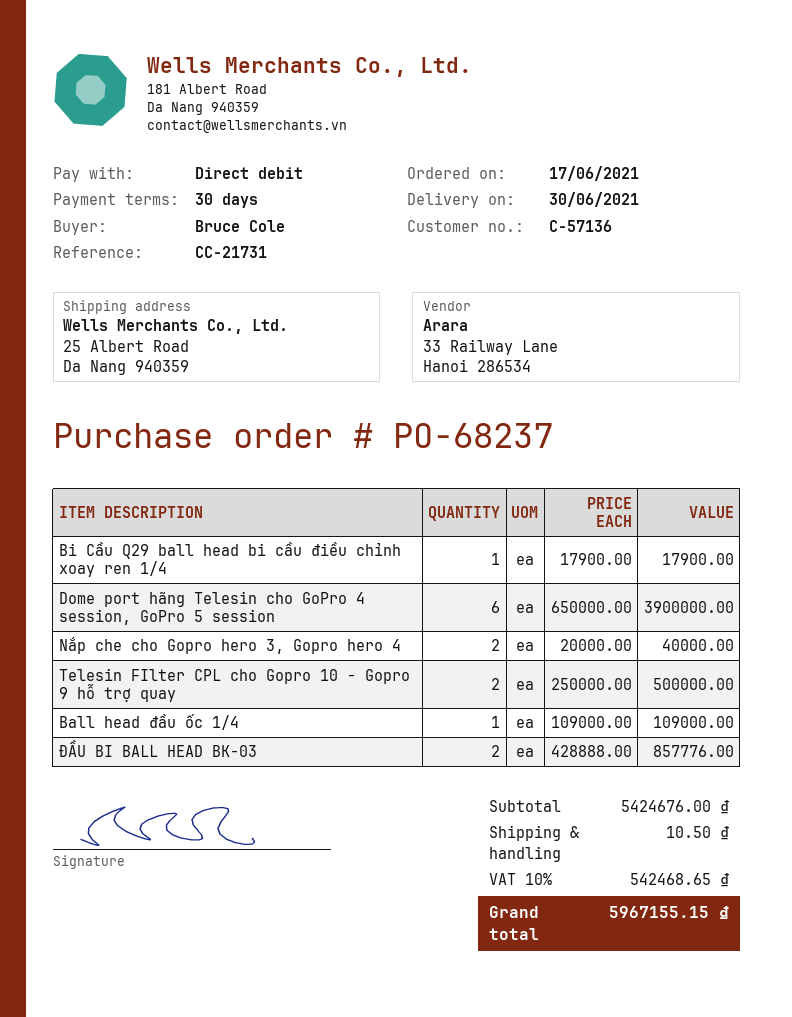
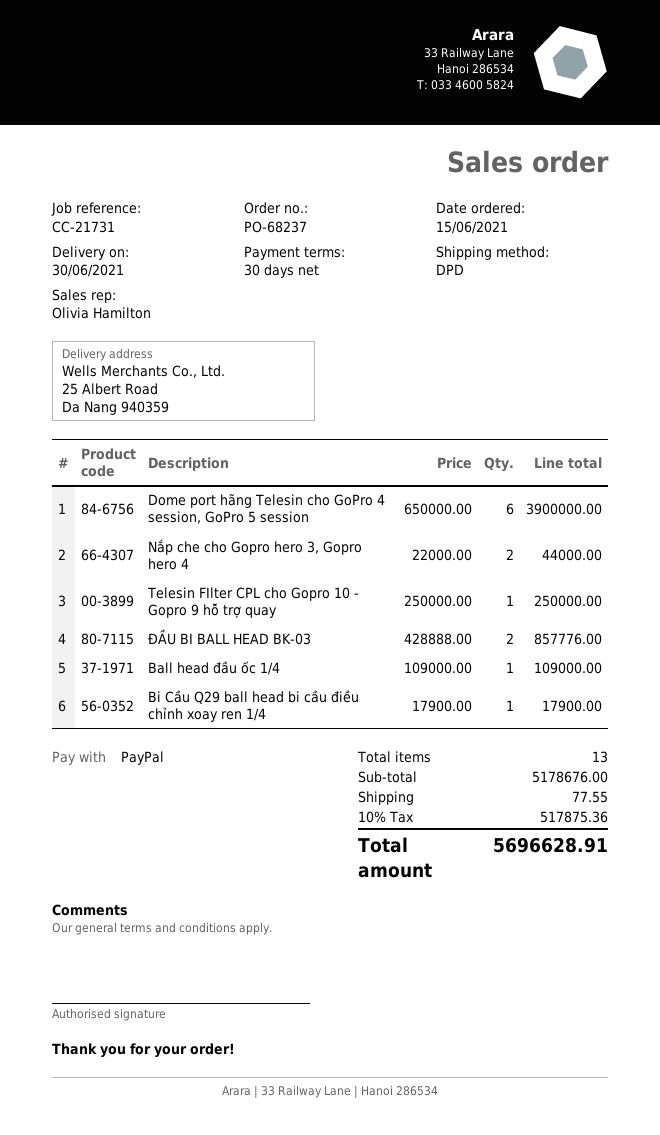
order date: 2021-06-17 -> 2021-06-15
payment method: direct debit -> PayPal
Nắp che cho Gopro hero 3, Gopro hero 4: 2 x 20000.00 = 40000.00 -> 2 x 22000.00 = 44000.00
Telesin FIlter CPL cho Gopro 10 - Gopro 9 hỗ trợ quay: 2 x 250000.00 = 500000.00 -> 1 x 250000.00 = 250000.00
subtotal: 5424676.00 -> 5178676.00
shipping: 10.50 -> 77.55
tax: 10% = 542468.65 -> 10% = 517875.36
total: 5967155.15 -> 5696628.91

